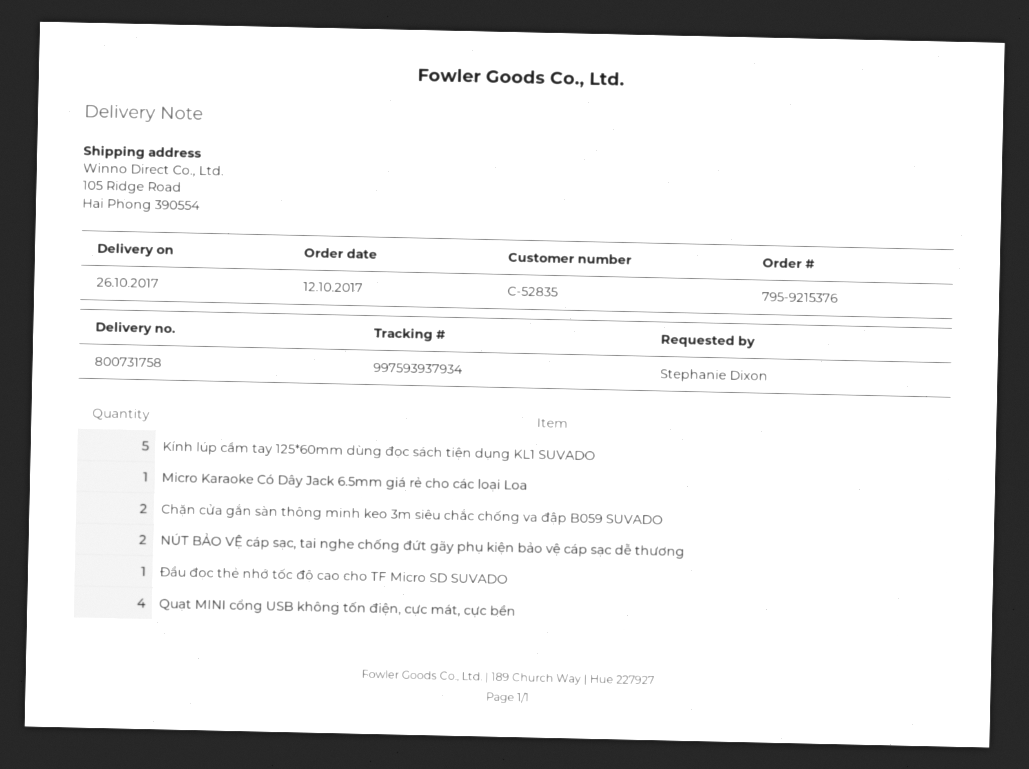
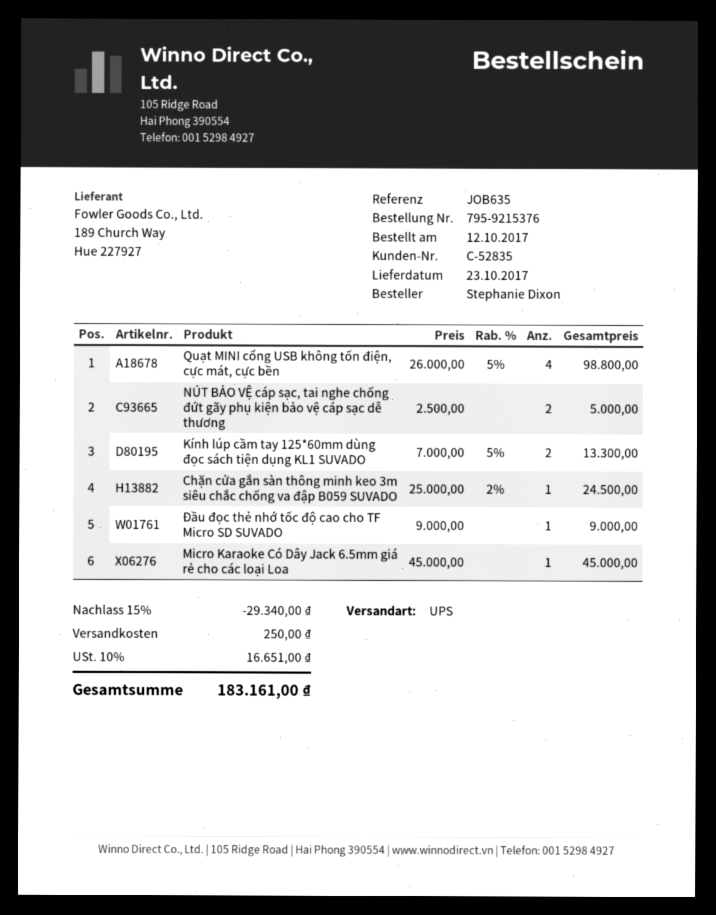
delivery date: 2017-10-26 -> 2017-10-23
Kính lúp cầm tay 125*60mm dùng đọc sách tiện dụng KL1 SUVADO: 5 -> 2
Chặn cửa gắn sàn thông minh keo 3m siêu chắc chống va đập B059 SUVADO: 2 -> 1

